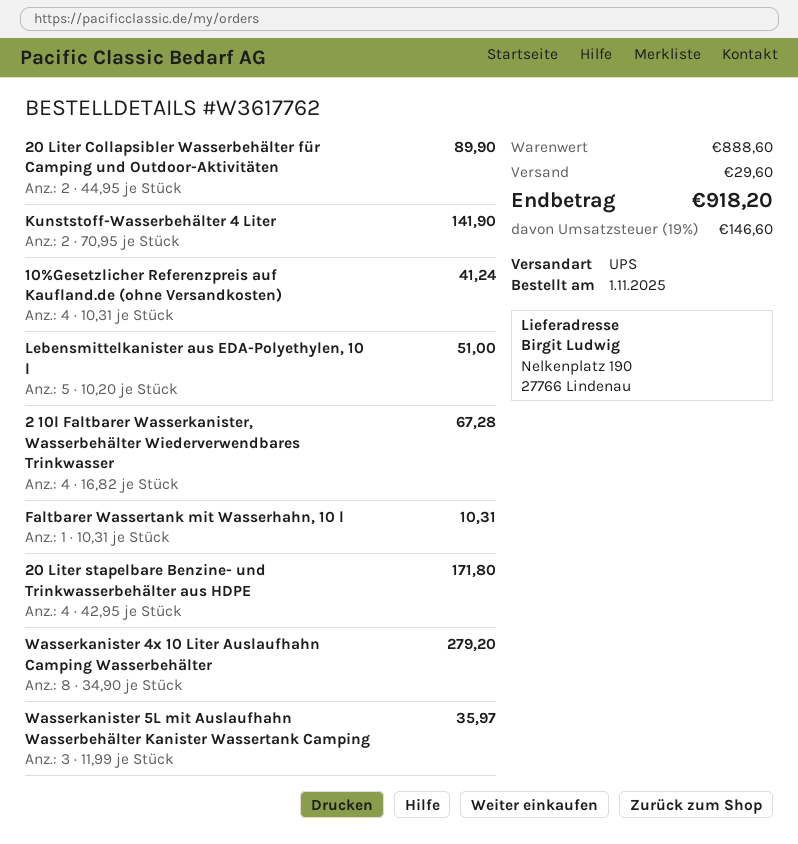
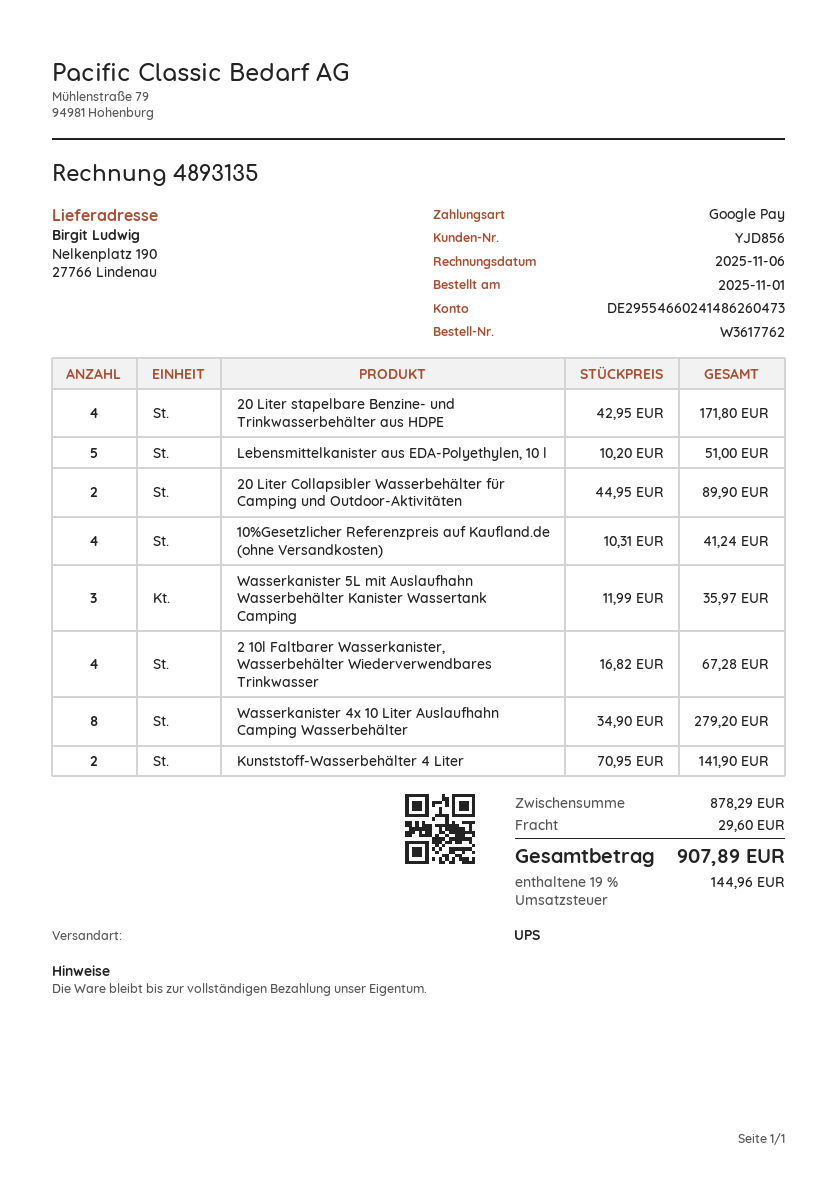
Faltbarer Wassertank mit Wasserhahn, 10 l: 1 x 10.31 = 10.31 -> none
subtotal: 888.60 -> 878.29
tax: 19% = 146.60 -> 19% = 144.96
total: 918.20 -> 907.89

